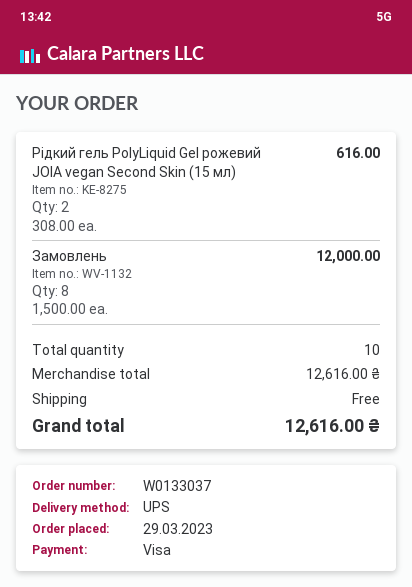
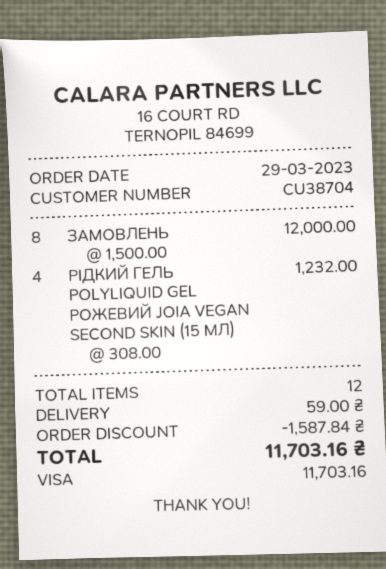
Рідкий гель PolyLiquid Gel рожевий JOIA vegan Second Skin (15 мл): 2 x 308.00 = 616.00 -> 4 x 308.00 = 1232.00
total quantity: 10 -> 12
discount: none -> 1587.84
shipping: 0.00 -> 59.00
total: 12616.00 -> 11703.16

